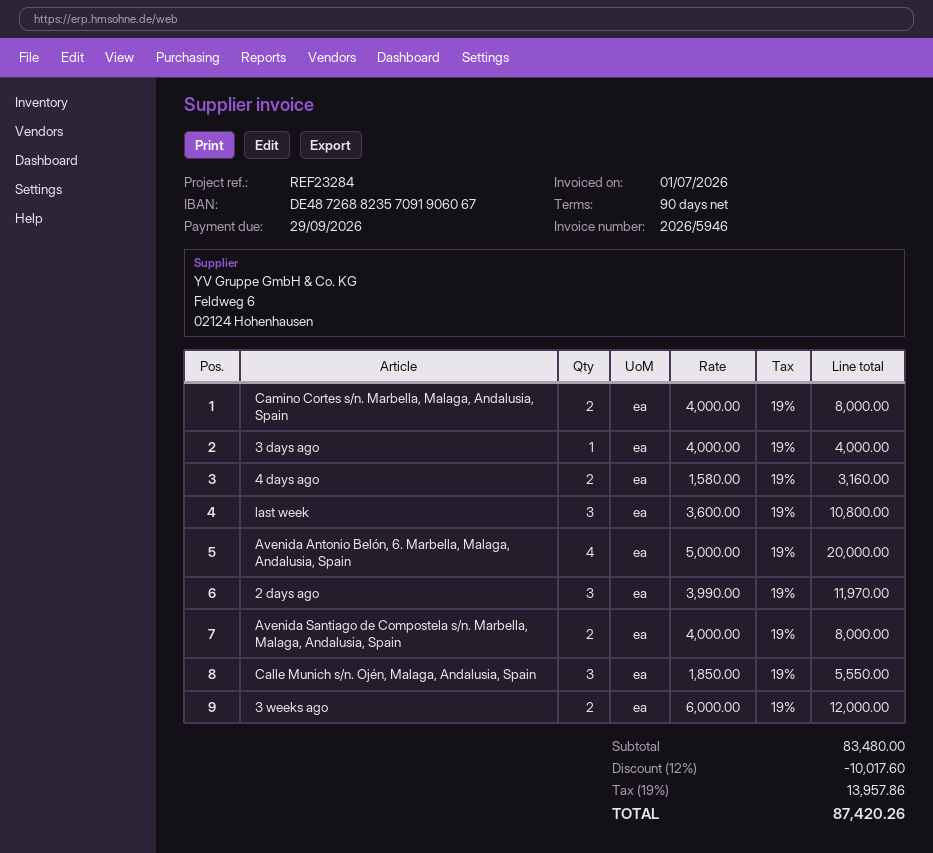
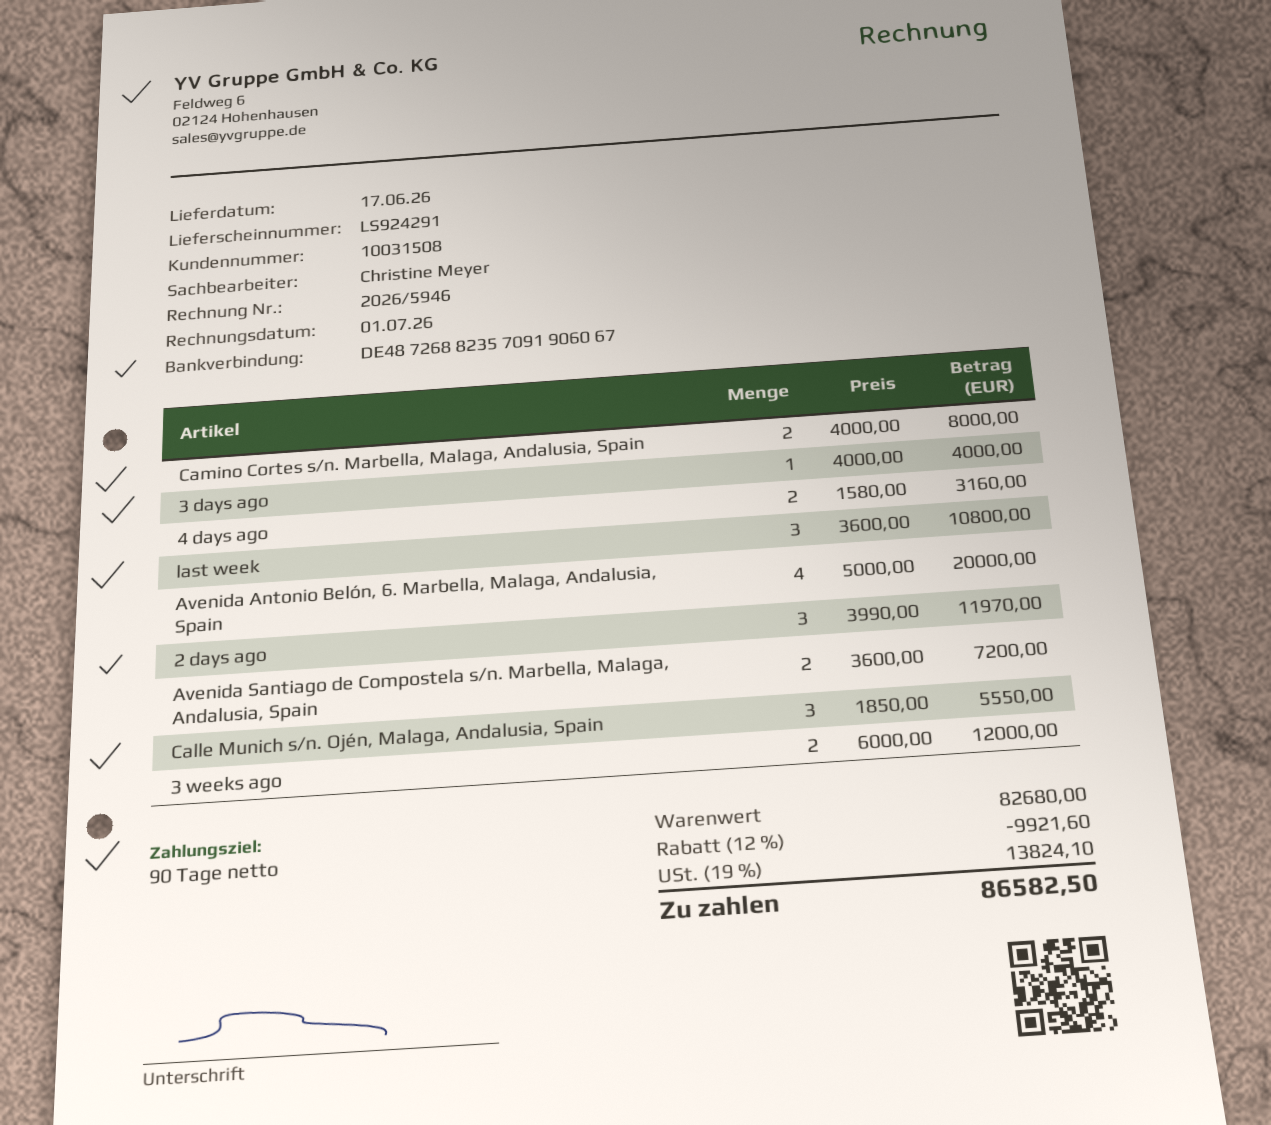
Avenida Santiago de Compostela s/n. Marbella, Malaga, Andalusia, Spain: 2 x 4000.00 = 8000.00 -> 2 x 3600.00 = 7200.00
subtotal: 83480.00 -> 82680.00
discount: 12% = 10017.60 -> 12% = 9921.60
tax: 19% = 13957.86 -> 19% = 13824.10
total: 87420.26 -> 86582.50

